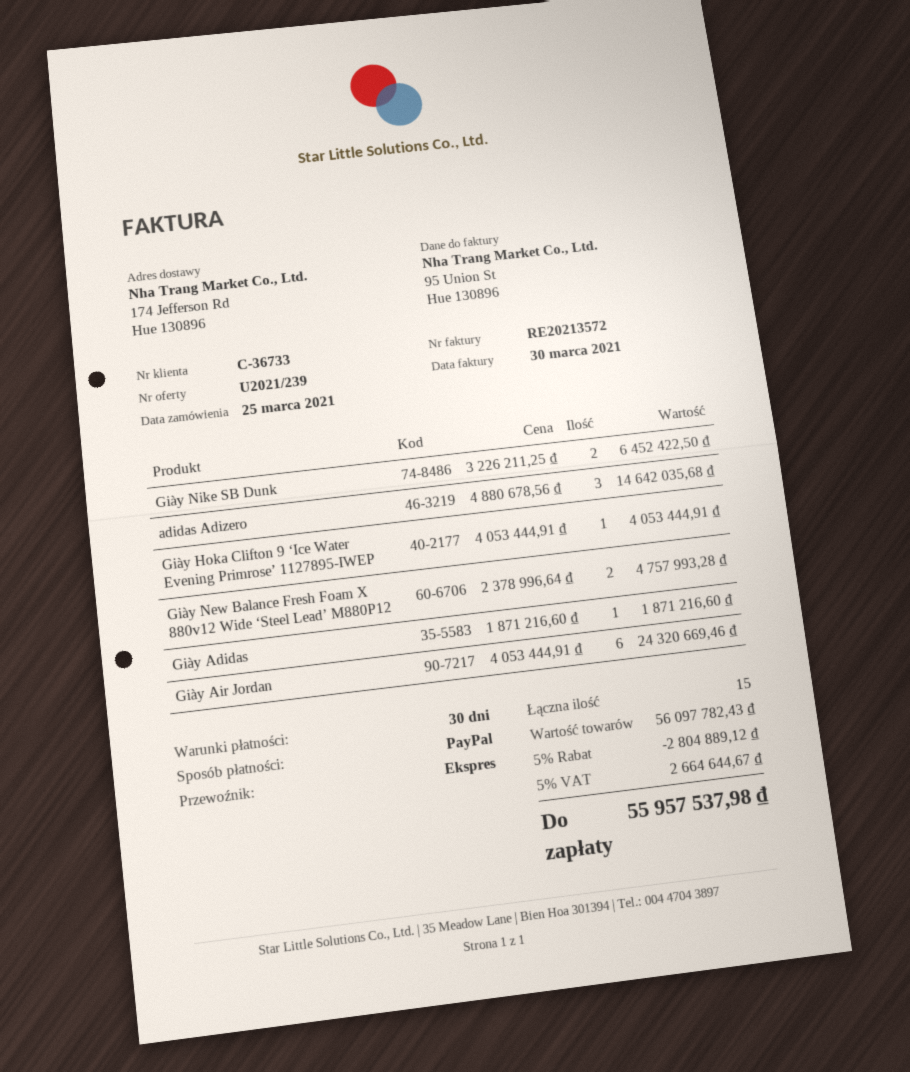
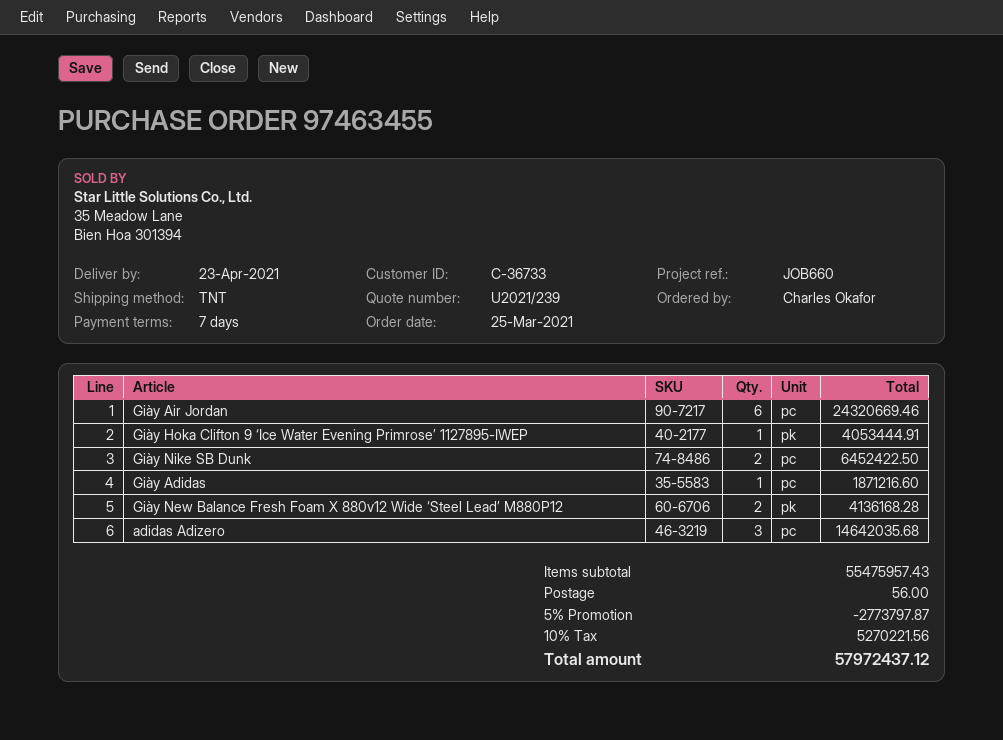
payment terms: 30 days -> 7 days
shipping method: express -> TNT
Giày New Balance Fresh Foam X 880v12 Wide ‘Steel Lead’ M880P12: 2 for 4757993.28 -> 2 for 4136168.28
subtotal: 56097782.43 -> 55475957.43
discount: 5% = 2804889.12 -> 5% = 2773797.87
shipping: none -> 56.00
tax: 5% = 2664644.67 -> 10% = 5270221.56
total: 55957537.98 -> 57972437.12

